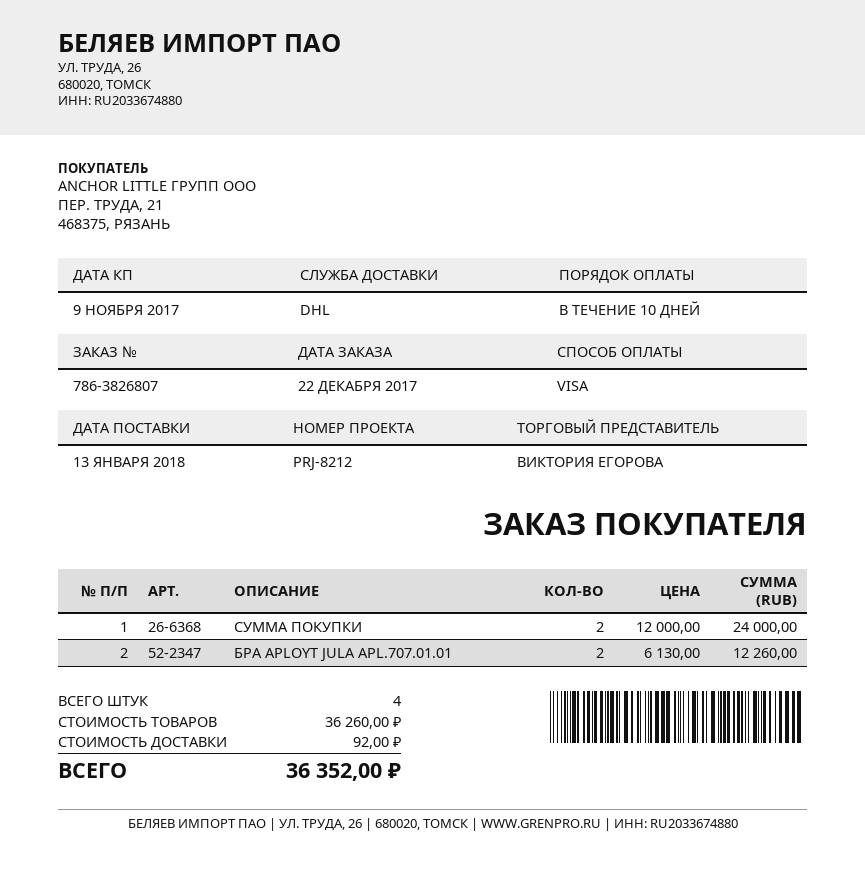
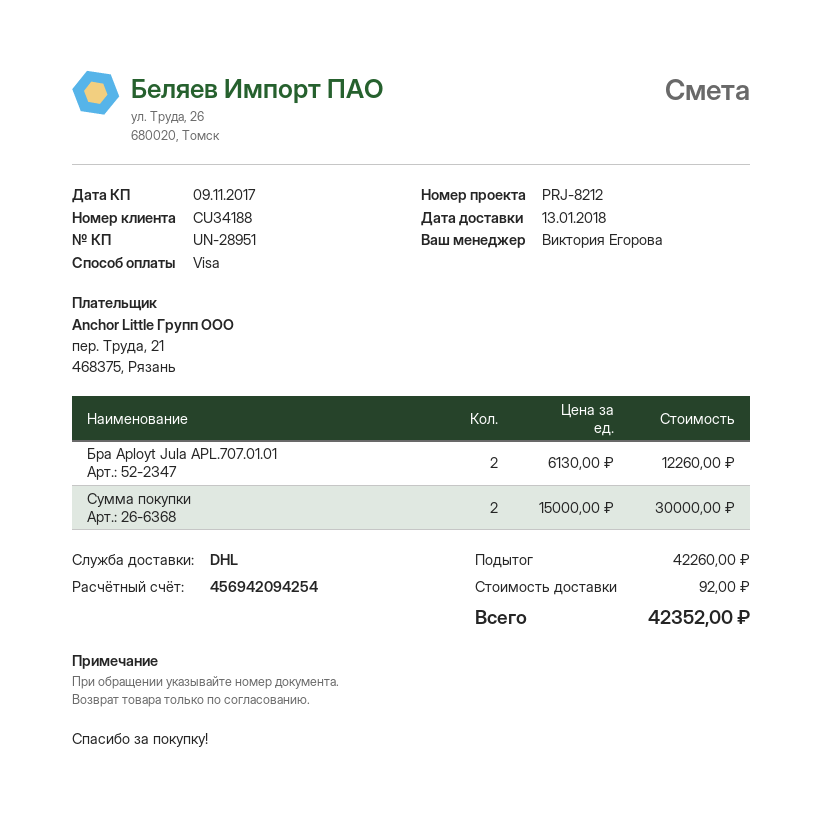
СУММА ПОКУПКИ: 2 x 12000.00 = 24000.00 -> 2 x 15000.00 = 30000.00
subtotal: 36260.00 -> 42260.00
total: 36352.00 -> 42352.00

